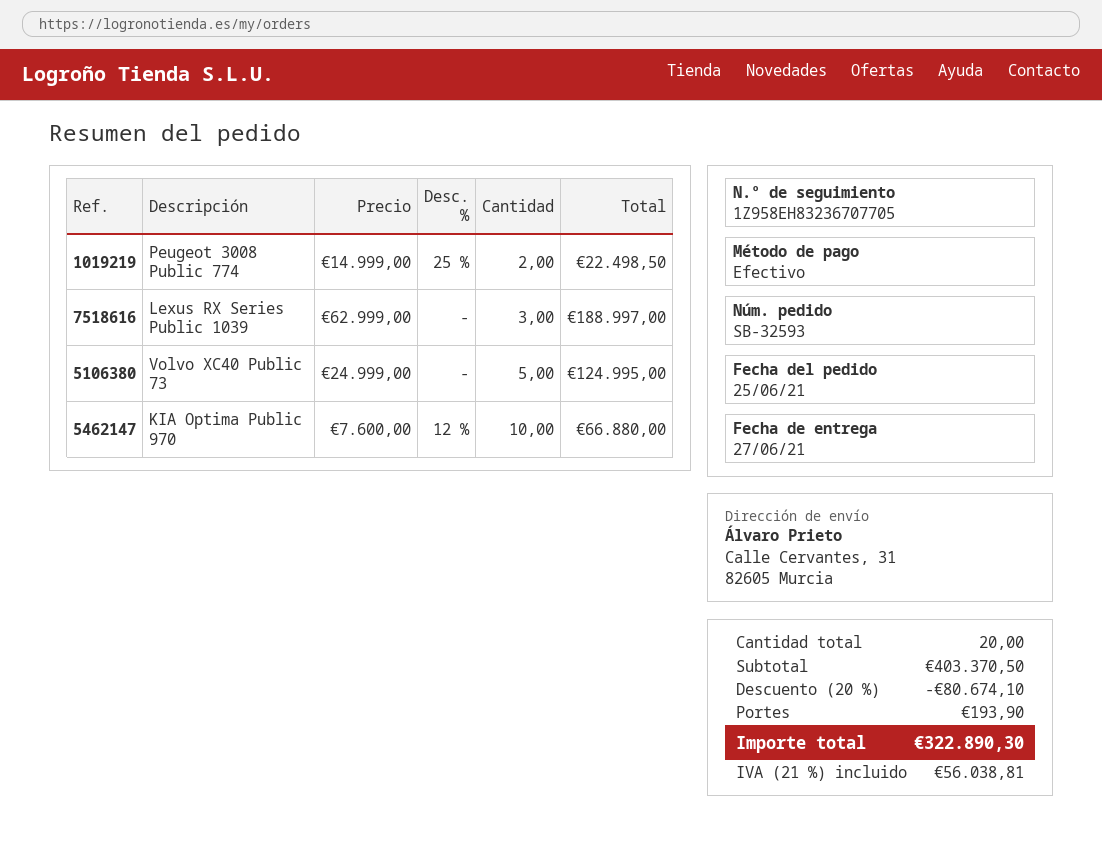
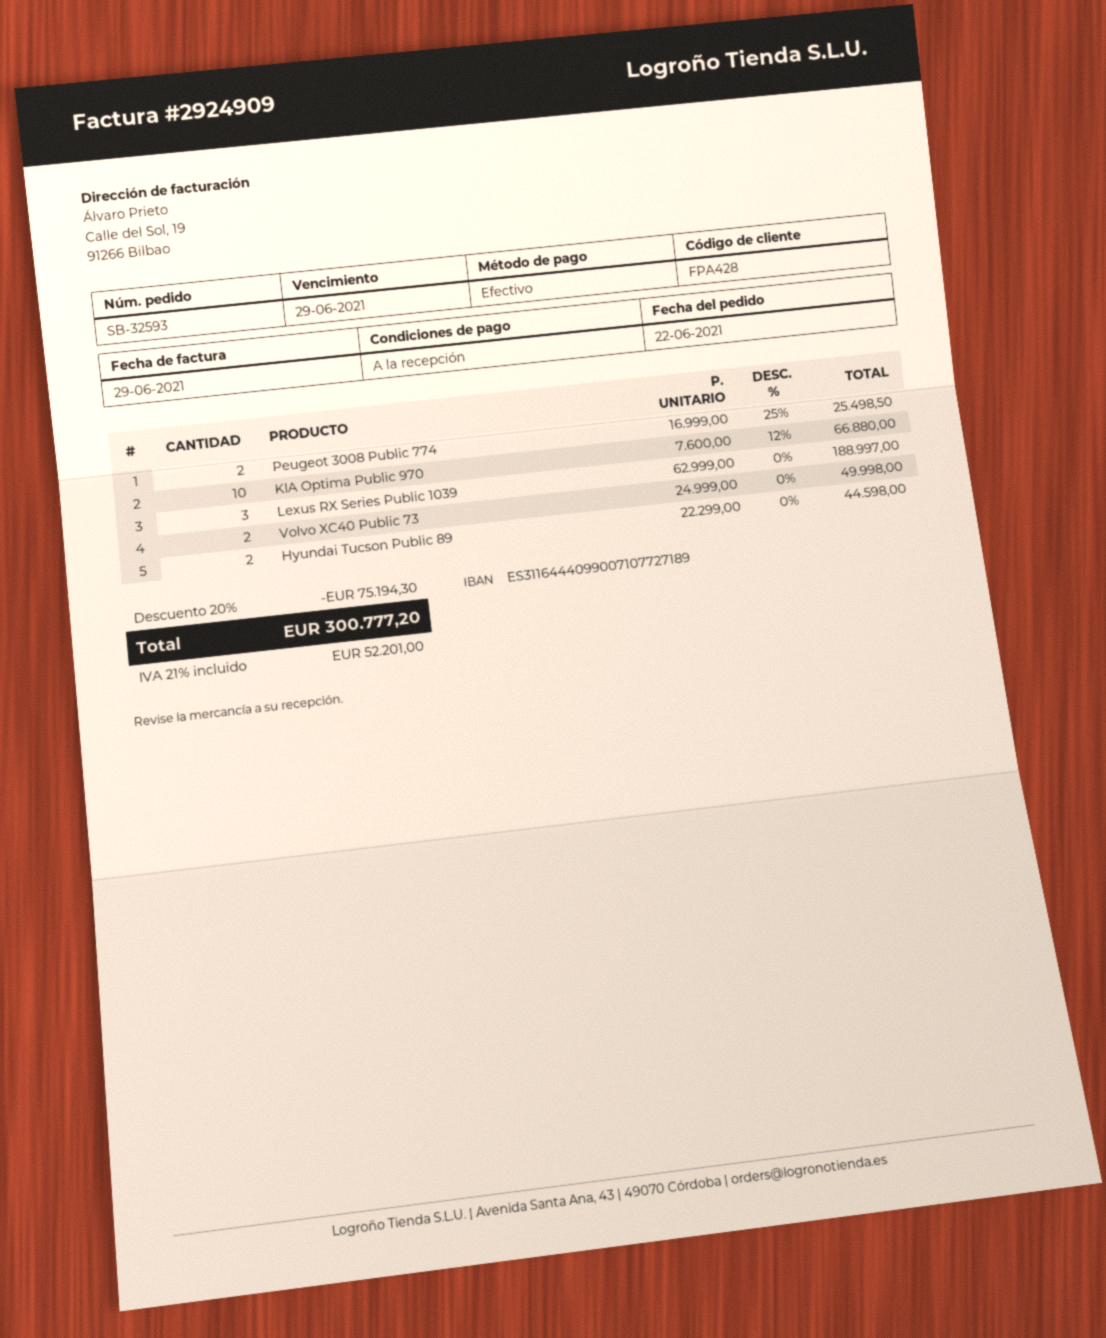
order date: 2021-06-25 -> 2021-06-22
Peugeot 3008 Public 774: 2 x 14999.00 - 25% = 22498.50 -> 2 x 16999.00 - 25% = 25498.50
Volvo XC40 Public 73: 5 x 24999.00 = 124995.00 -> 2 x 24999.00 = 49998.00
Hyundai Tucson Public 89: none -> 2 x 22299.00 = 44598.00
discount: 20% = 80674.10 -> 20% = 75194.30
shipping: 193.90 -> none
tax: 21% = 56038.81 -> 21% = 52201.00
total: 322890.30 -> 300777.20

